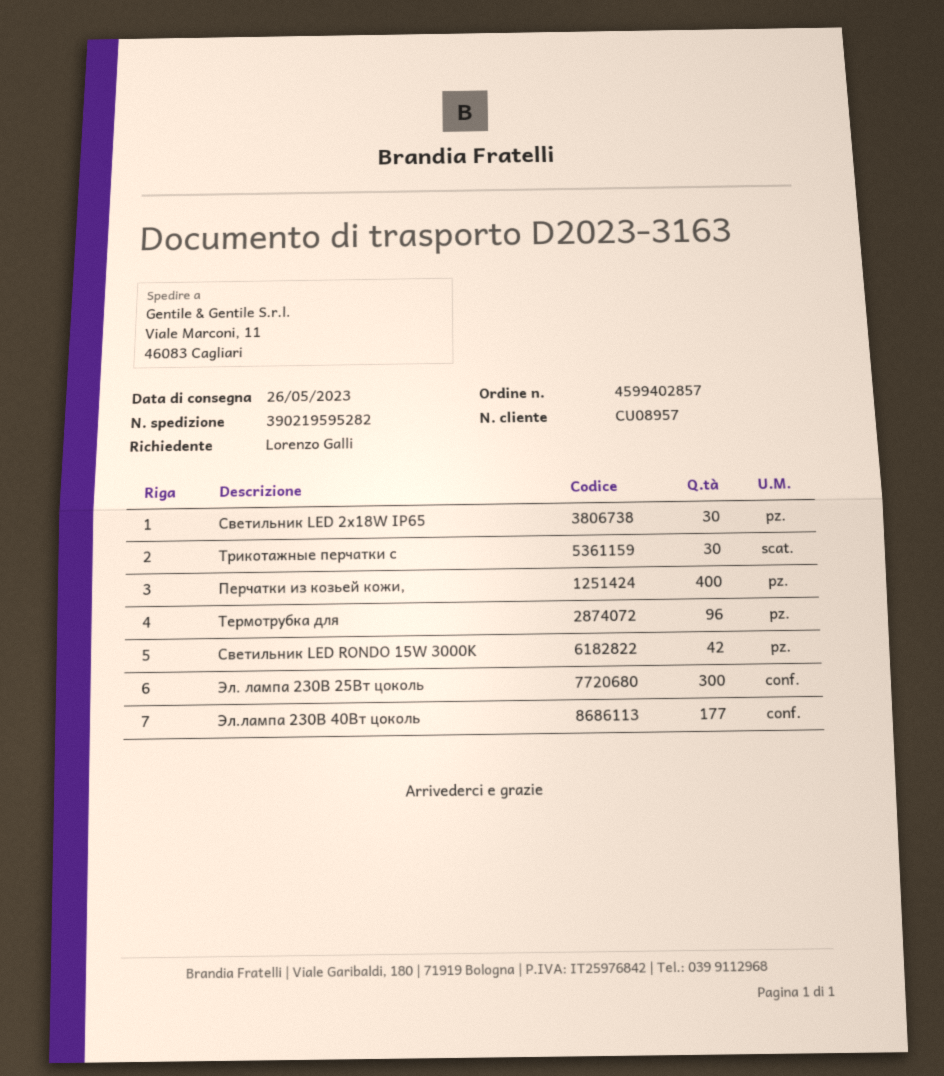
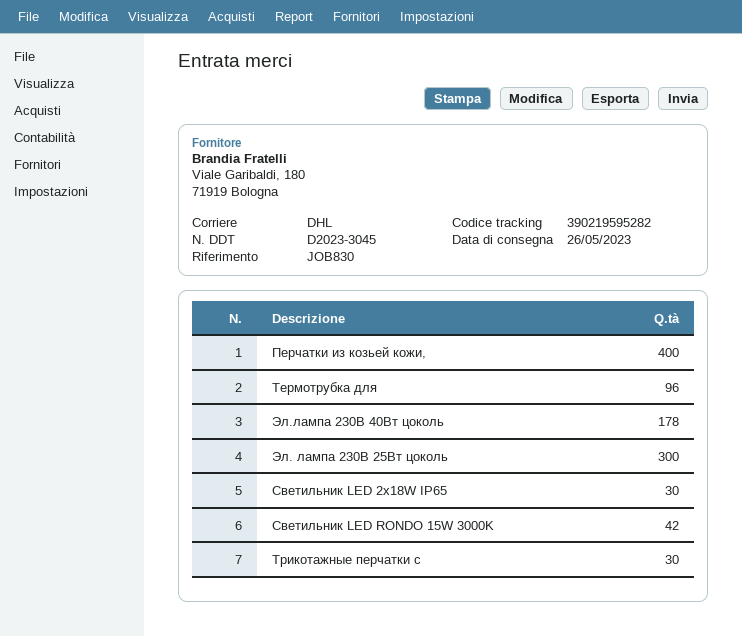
delivery note number: D2023-3163 -> D2023-3045
Эл.лампа 230В 40Вт цоколь: 177 -> 178

